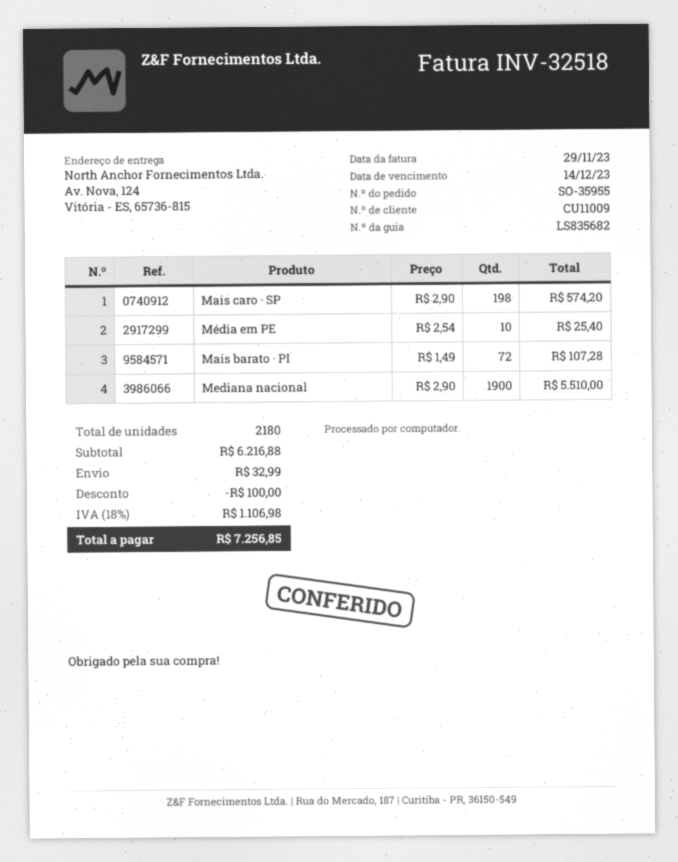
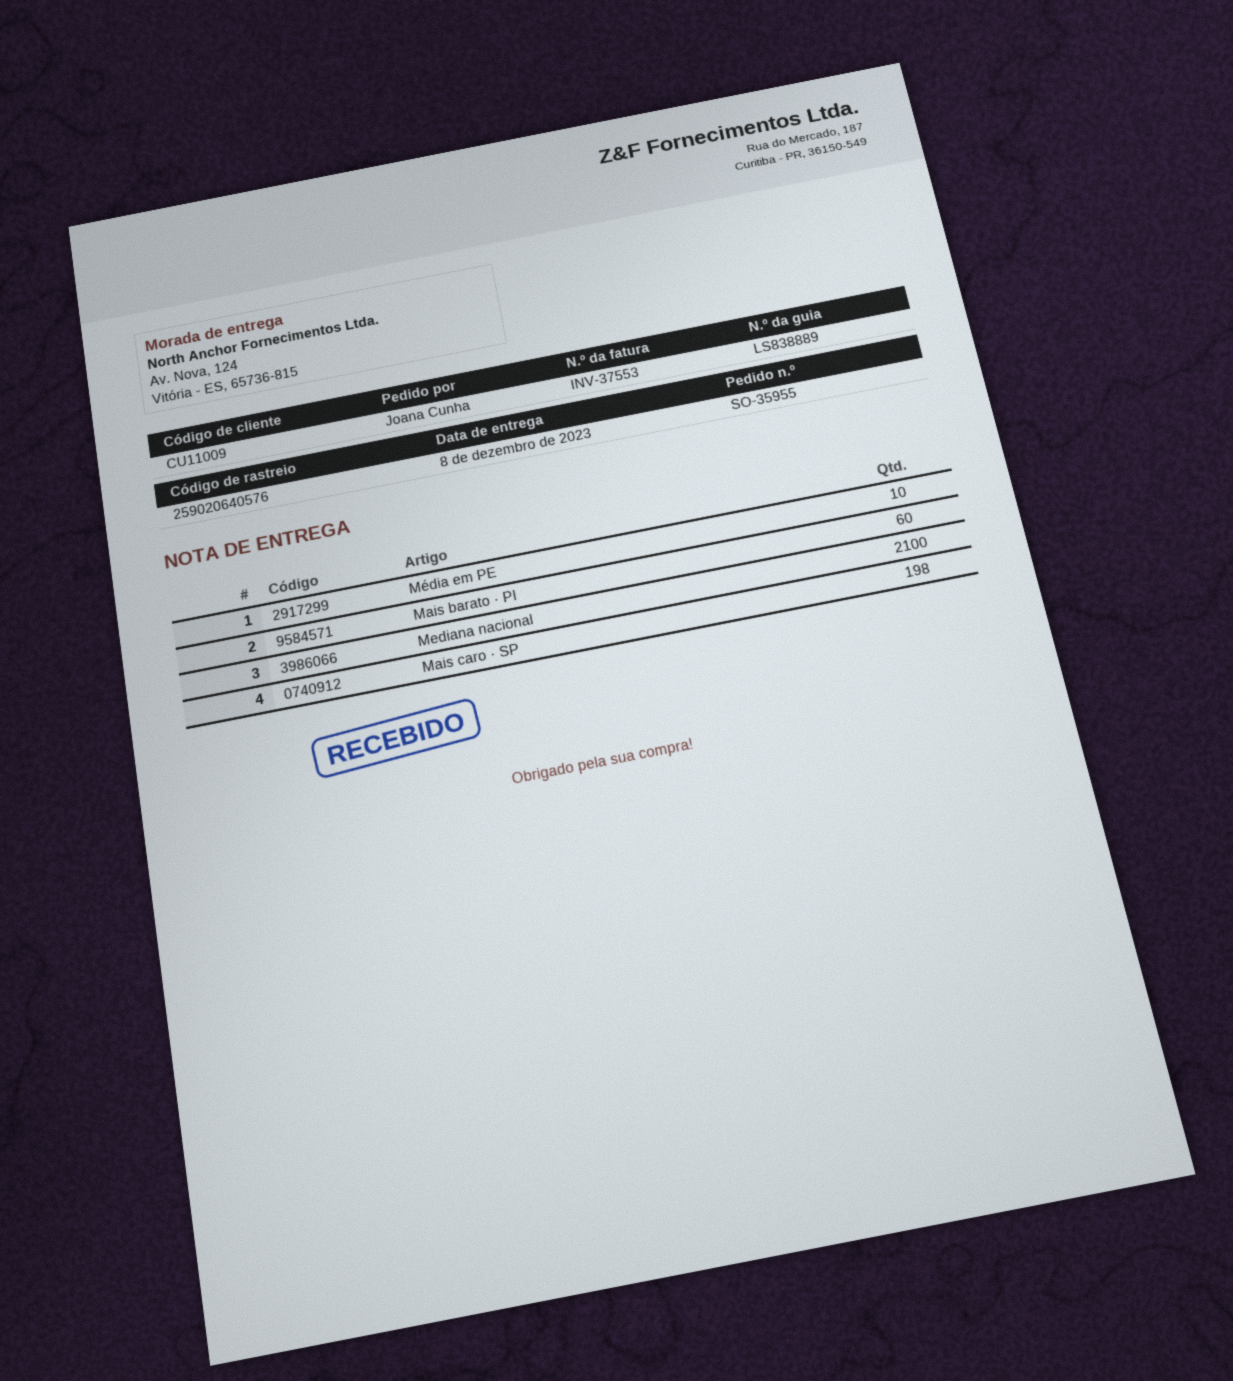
delivery note number: LS835682 -> LS838889
invoice number: INV-32518 -> INV-37553
Mais barato · PI: 72 -> 60
Mediana nacional: 1900 -> 2100

